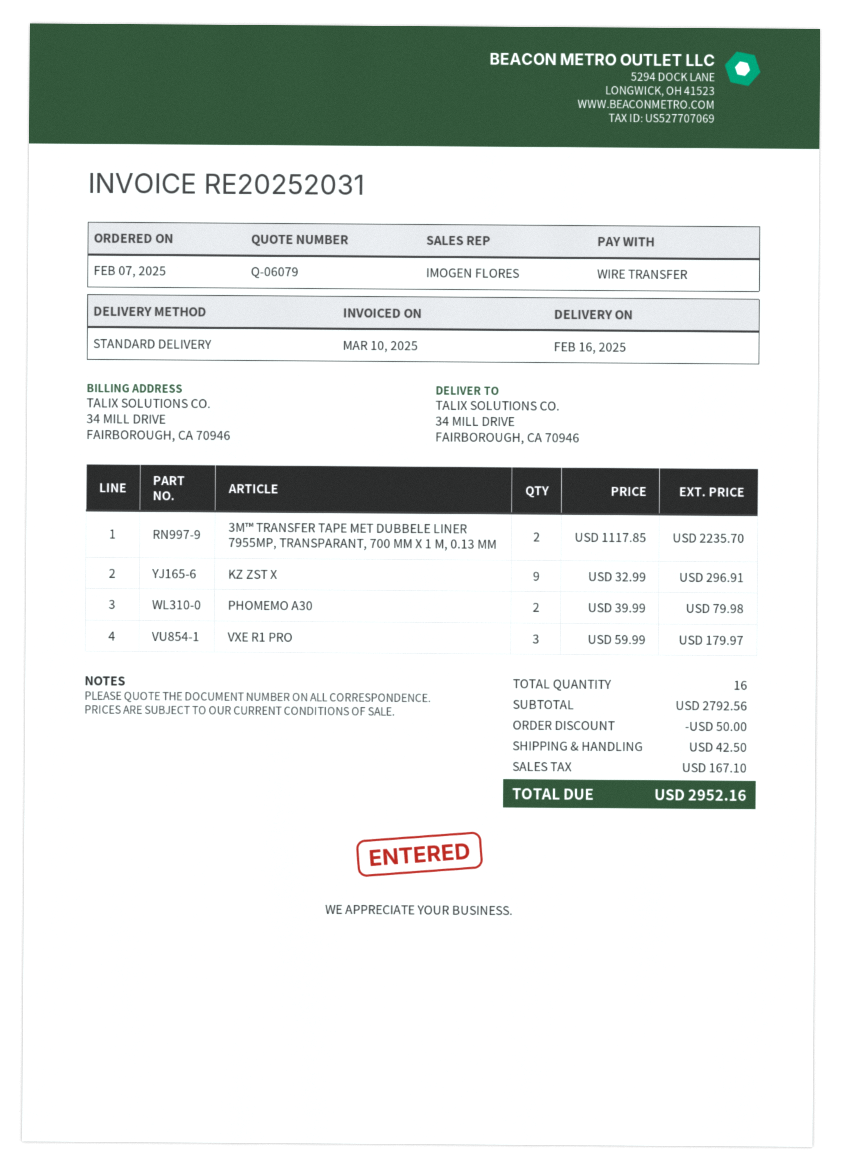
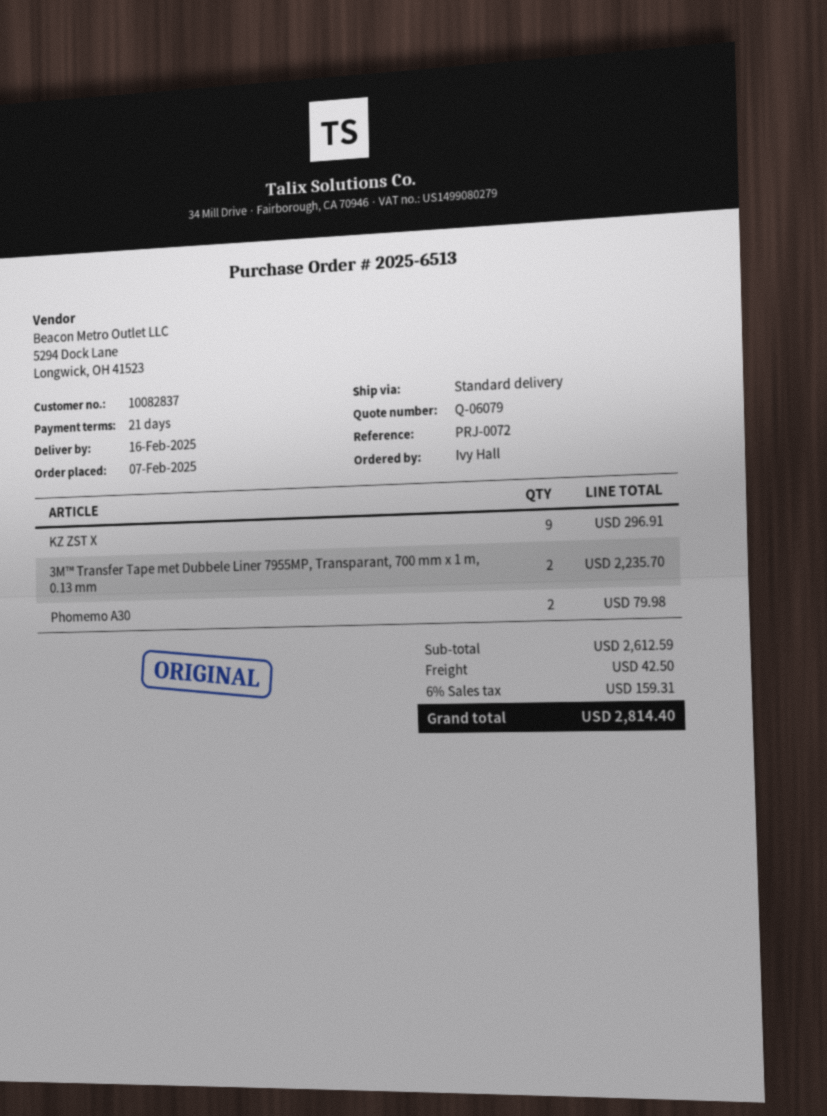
VXE R1 PRO: 3 for 179.97 -> none
subtotal: 2792.56 -> 2612.59
discount: 50.00 -> none
tax: 167.10 -> 159.31
total: 2952.16 -> 2814.40

